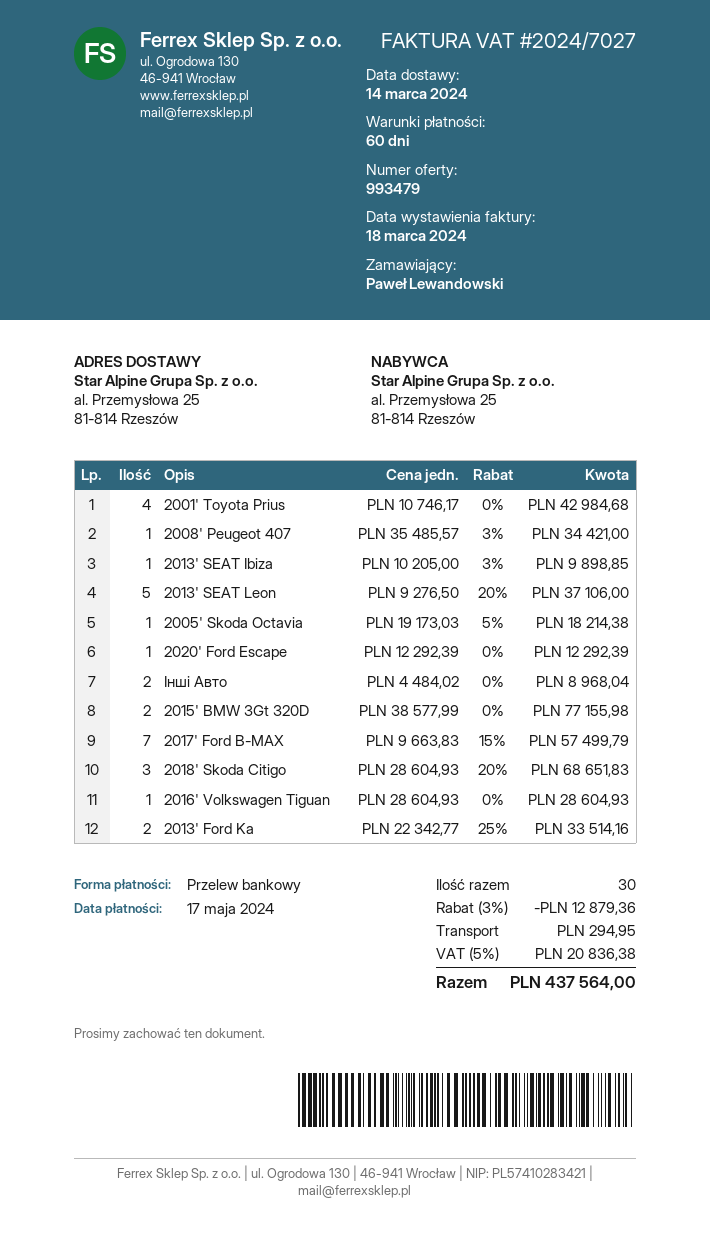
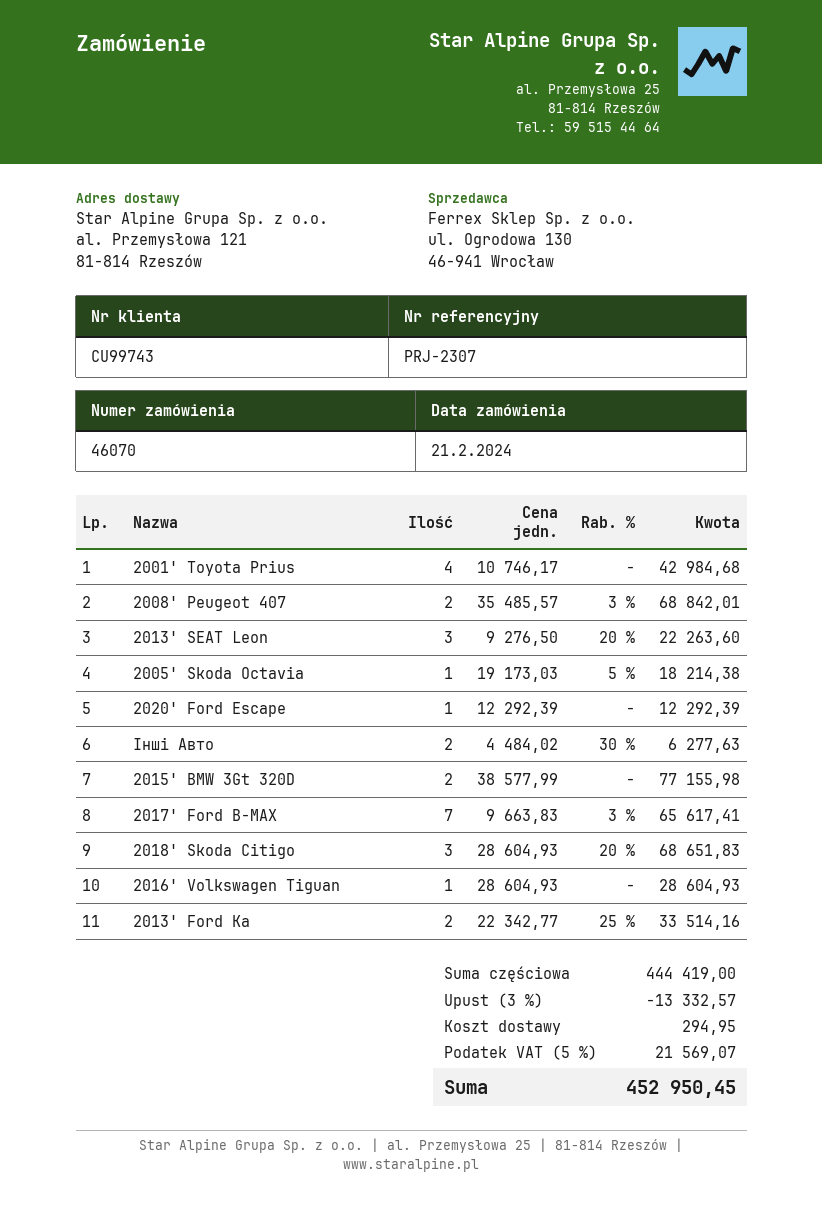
ship to: al. Przemysłowa 25, 81-814 Rzeszów -> al. Przemysłowa 121, 81-814 Rzeszów
2008' Peugeot 407: 1 x 35485.57 - 3% = 34421.00 -> 2 x 35485.57 - 3% = 68842.01
2013' SEAT Ibiza: 1 x 10205.00 - 3% = 9898.85 -> none
2013' SEAT Leon: 5 x 9276.50 - 20% = 37106.00 -> 3 x 9276.50 - 20% = 22263.60
Інші Авто: 2 x 4484.02 = 8968.04 -> 2 x 4484.02 - 30% = 6277.63
2017' Ford B-MAX: 7 x 9663.83 - 15% = 57499.79 -> 7 x 9663.83 - 3% = 65617.41
discount: 3% = 12879.36 -> 3% = 13332.57
tax: 5% = 20836.38 -> 5% = 21569.07
total: 437564.00 -> 452950.45

